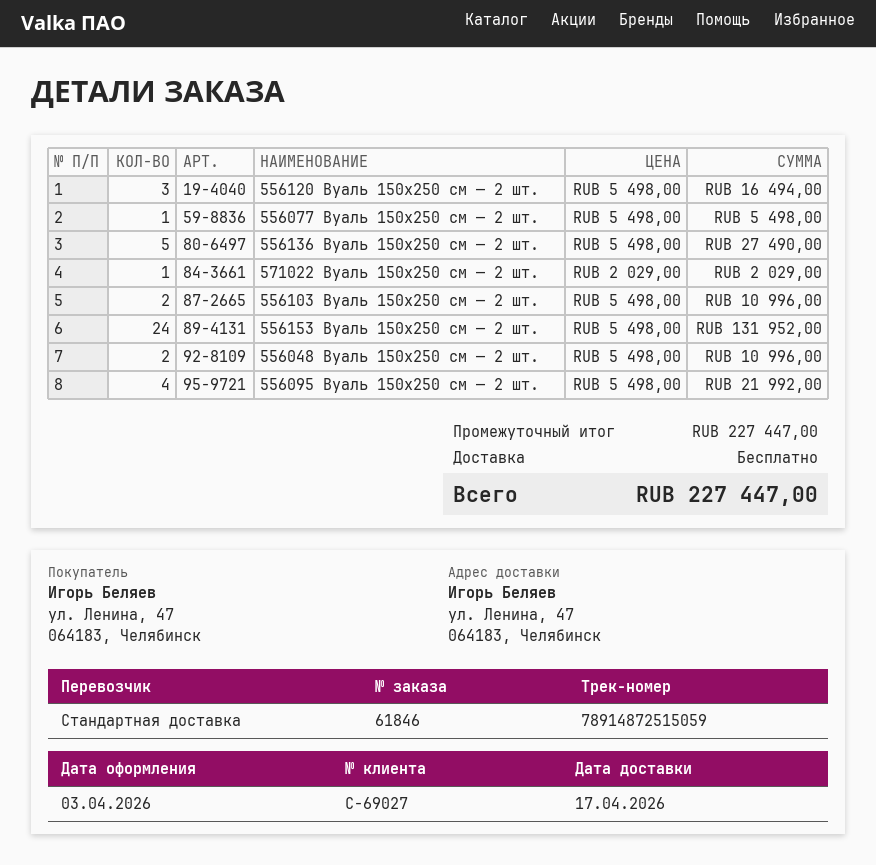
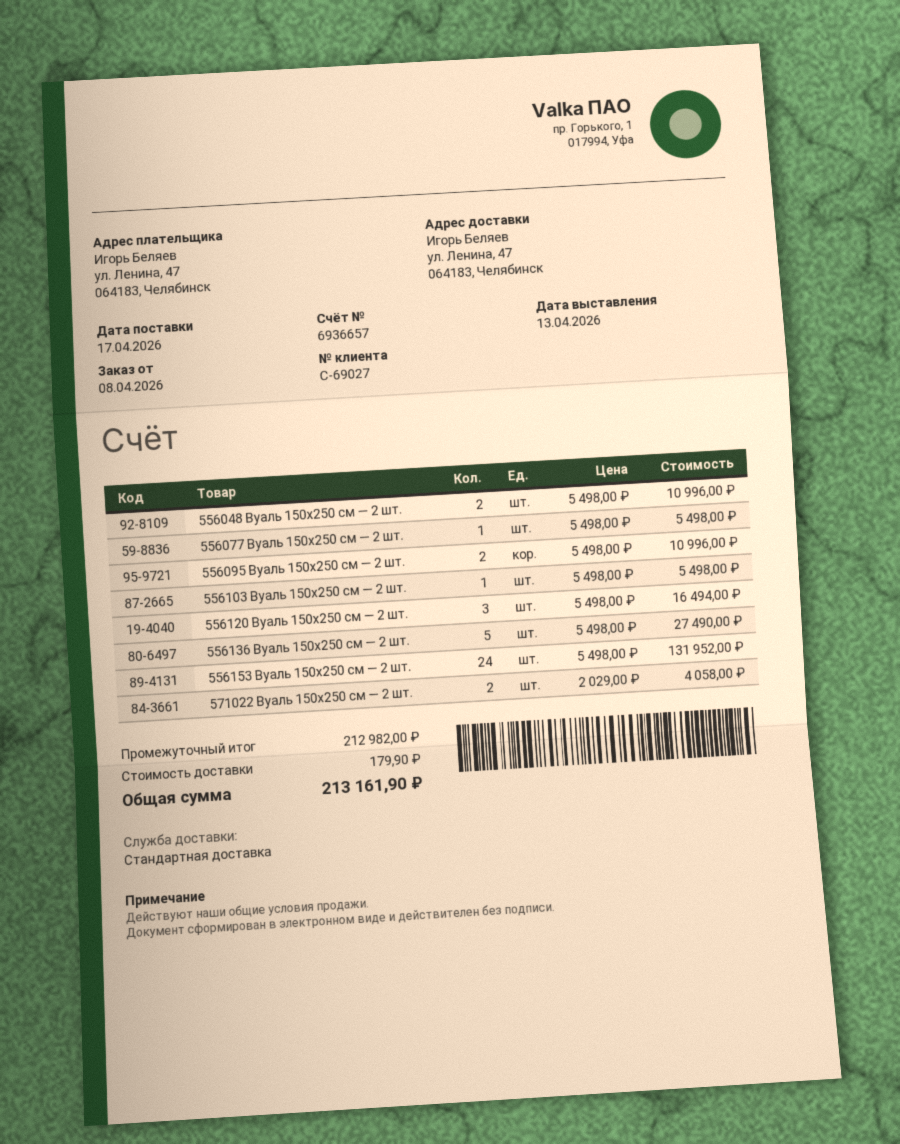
order date: 2026-04-03 -> 2026-04-08
571022 Вуаль 150х250 см — 2 шт.: 1 x 2029.00 = 2029.00 -> 2 x 2029.00 = 4058.00
556103 Вуаль 150х250 см — 2 шт.: 2 x 5498.00 = 10996.00 -> 1 x 5498.00 = 5498.00
556095 Вуаль 150х250 см — 2 шт.: 4 x 5498.00 = 21992.00 -> 2 x 5498.00 = 10996.00
subtotal: 227447.00 -> 212982.00
shipping: 0.00 -> 179.90
total: 227447.00 -> 213161.90

